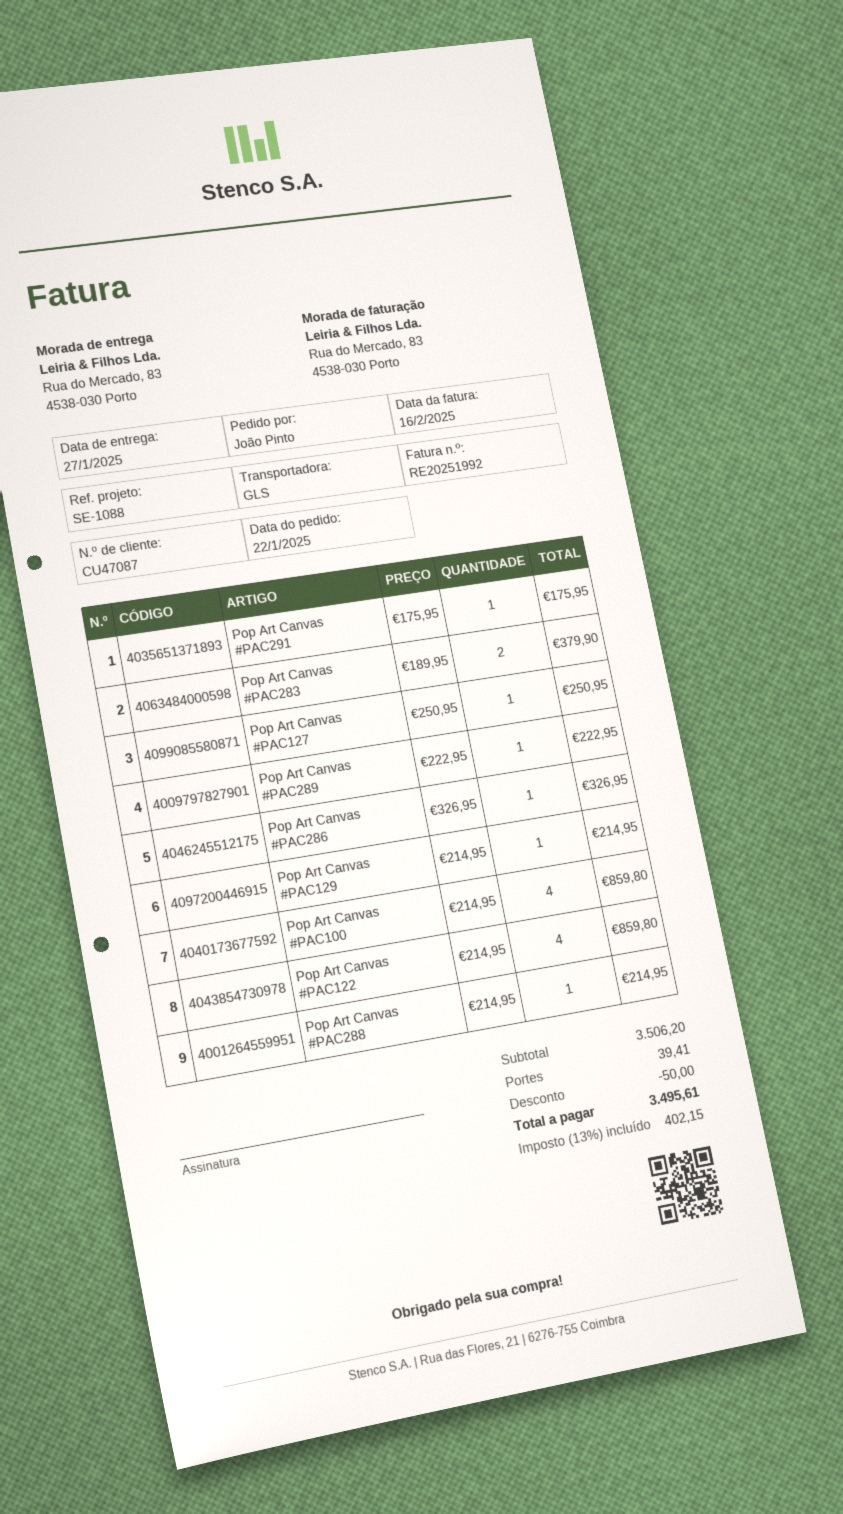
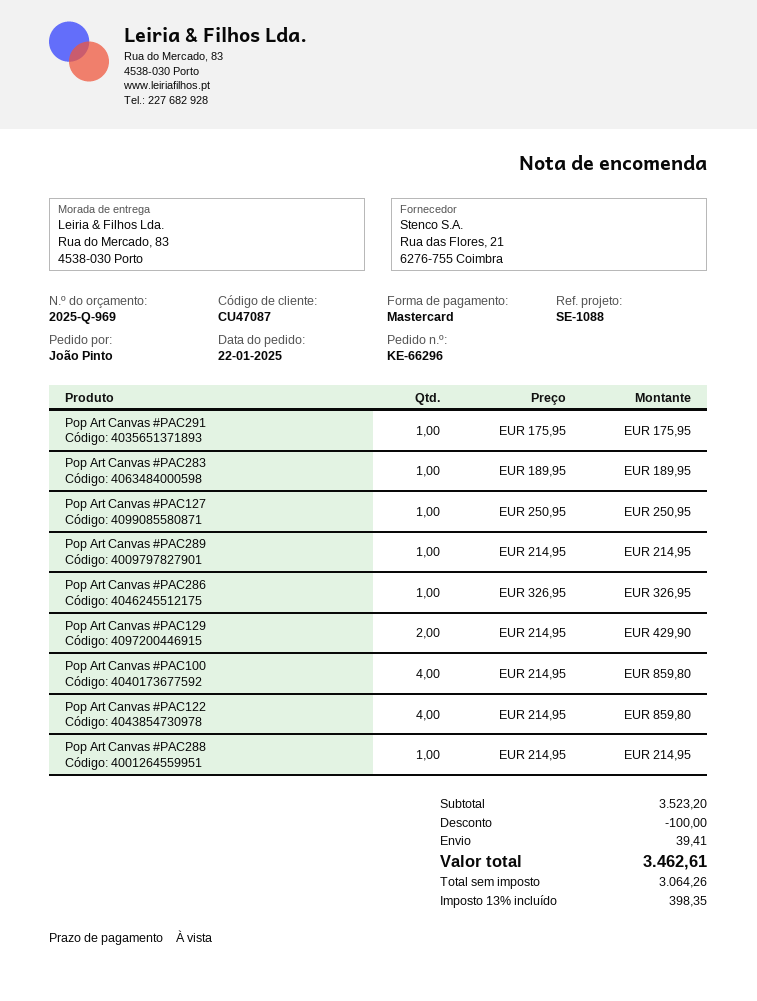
Pop Art Canvas #PAC283: 2 x 189.95 = 379.90 -> 1 x 189.95 = 189.95
Pop Art Canvas #PAC289: 1 x 222.95 = 222.95 -> 1 x 214.95 = 214.95
Pop Art Canvas #PAC129: 1 x 214.95 = 214.95 -> 2 x 214.95 = 429.90
subtotal: 3506.20 -> 3523.20
discount: 50.00 -> 100.00
tax: 13% = 402.15 -> 13% = 398.35
total: 3495.61 -> 3462.61

